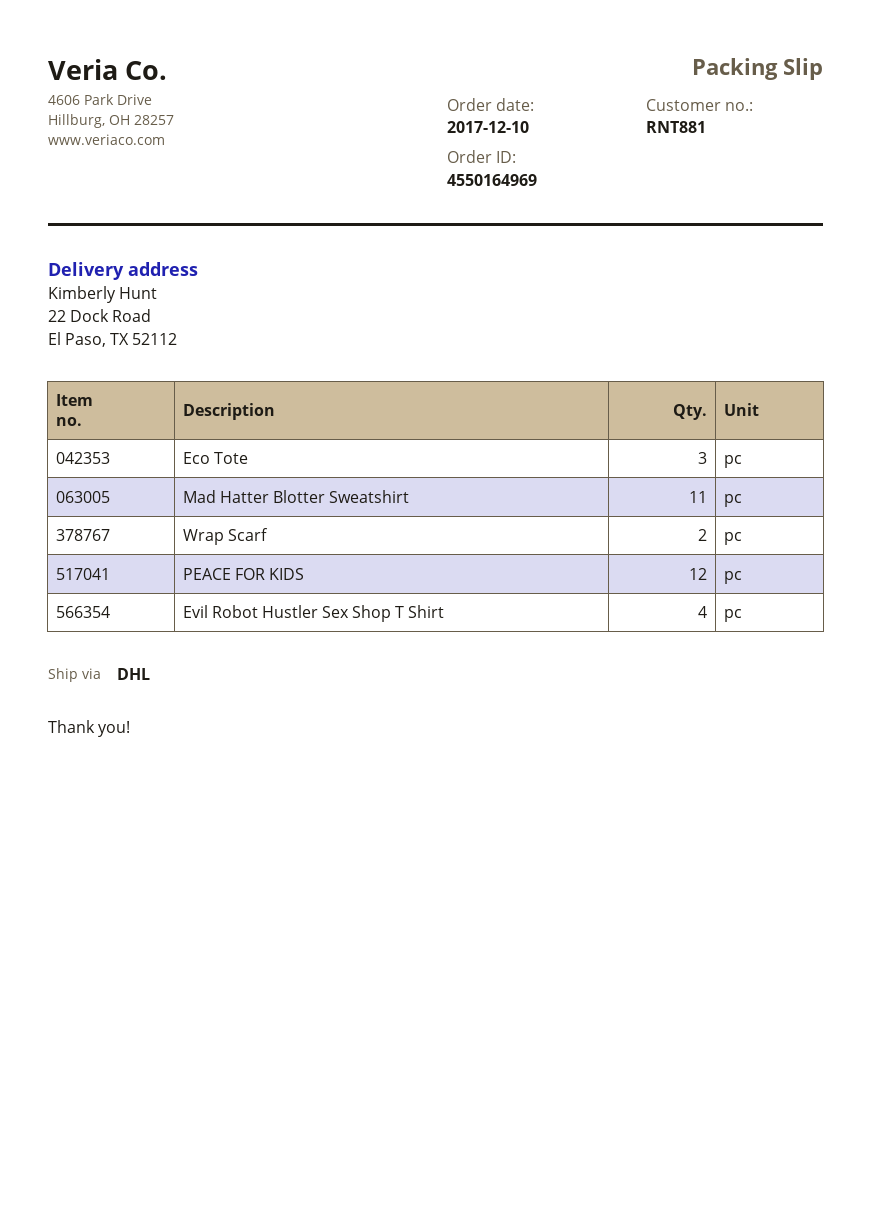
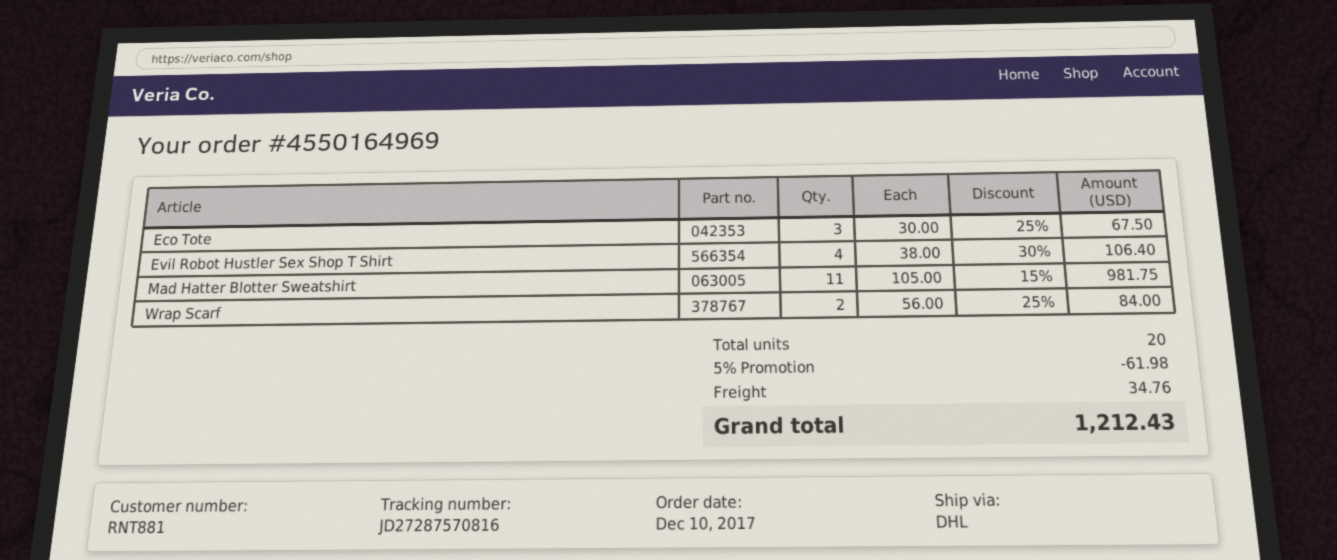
PEACE FOR KIDS: 12 -> none

